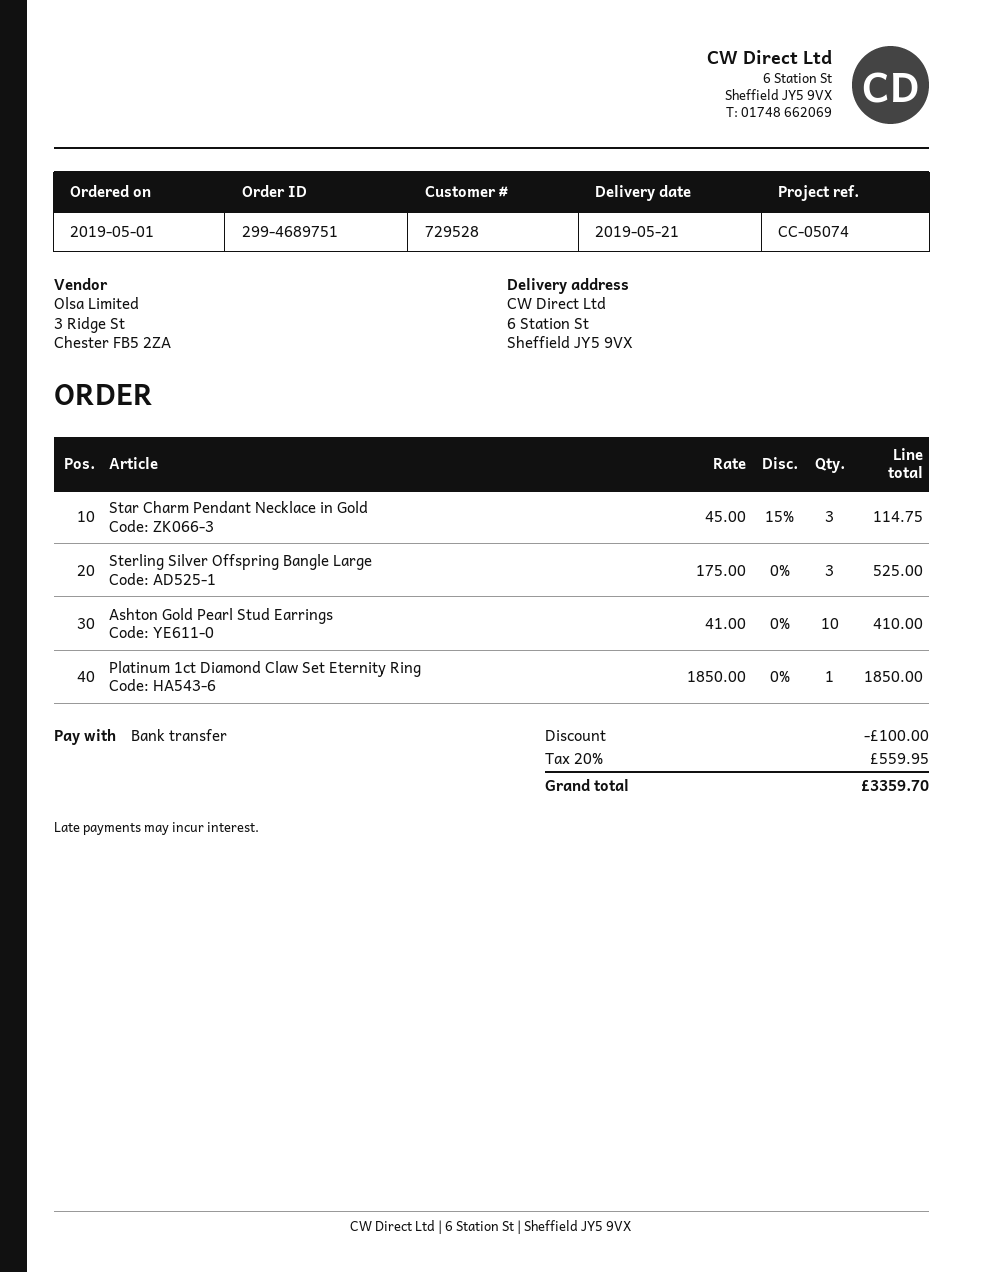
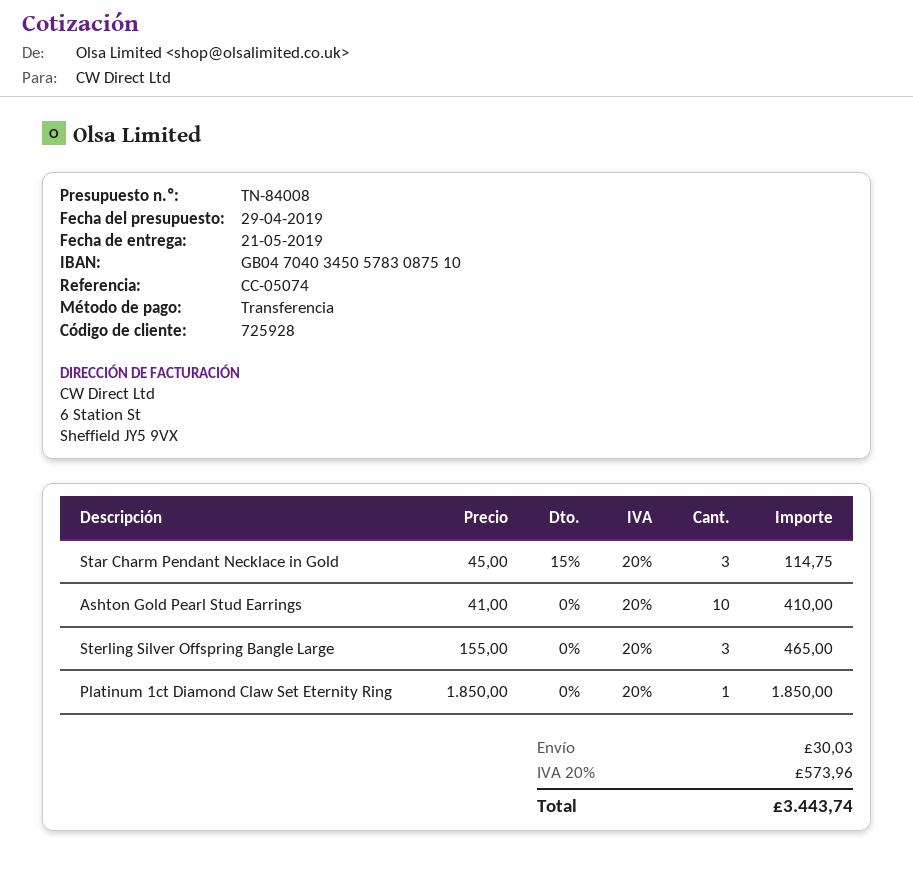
customer number: 729528 -> 725928
Sterling Silver Offspring Bangle Large: 3 x 175.00 = 525.00 -> 3 x 155.00 = 465.00
discount: 100.00 -> none
shipping: none -> 30.03
tax: 20% = 559.95 -> 20% = 573.96
total: 3359.70 -> 3443.74

